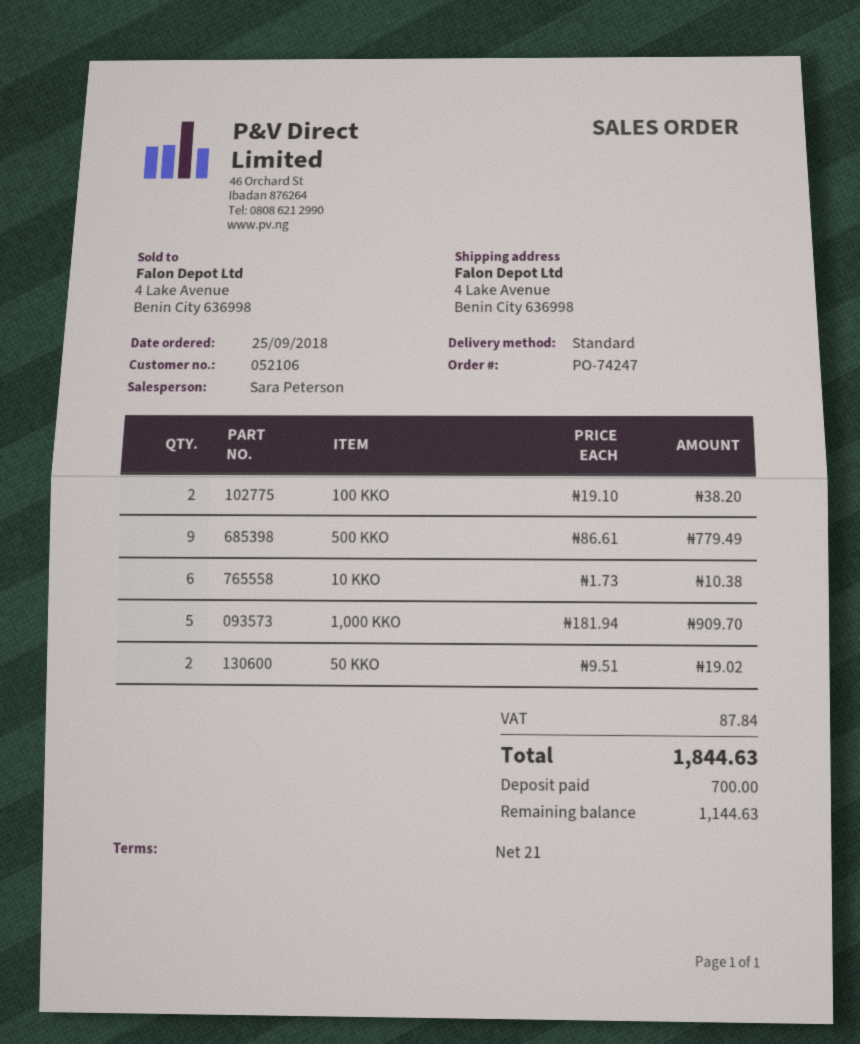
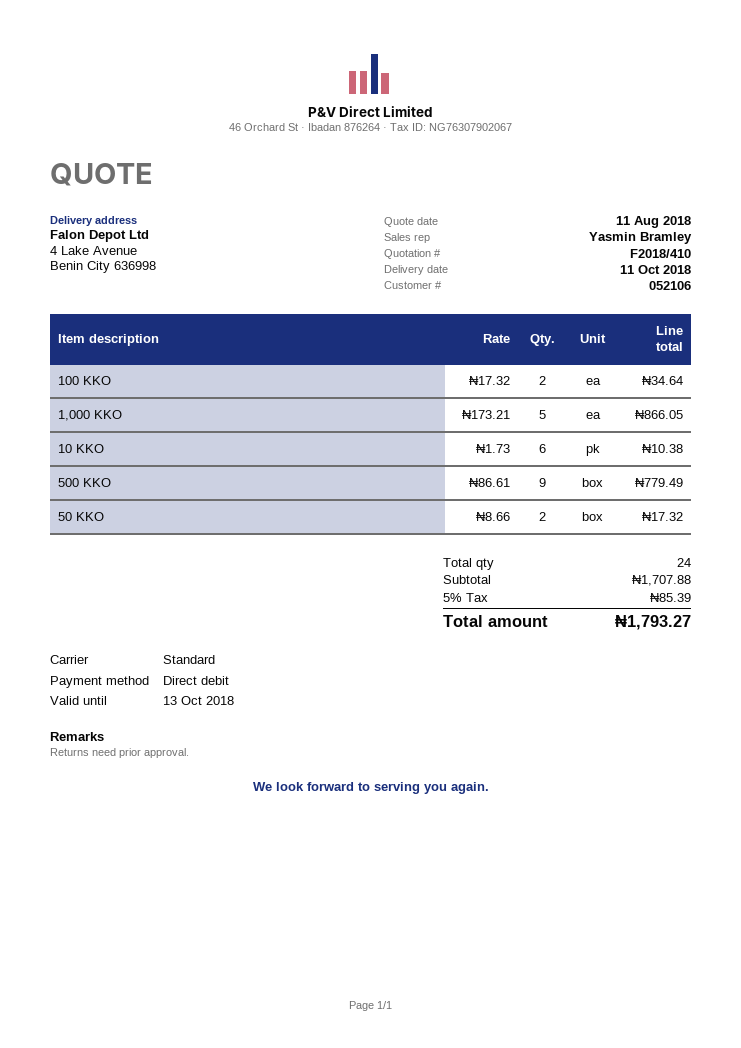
sales rep: Sara Peterson -> Yasmin Bramley
100 KKO: 2 x 19.10 = 38.20 -> 2 x 17.32 = 34.64
1,000 KKO: 5 x 181.94 = 909.70 -> 5 x 173.21 = 866.05
50 KKO: 2 x 9.51 = 19.02 -> 2 x 8.66 = 17.32
tax: 87.84 -> 85.39
total: 1844.63 -> 1793.27

